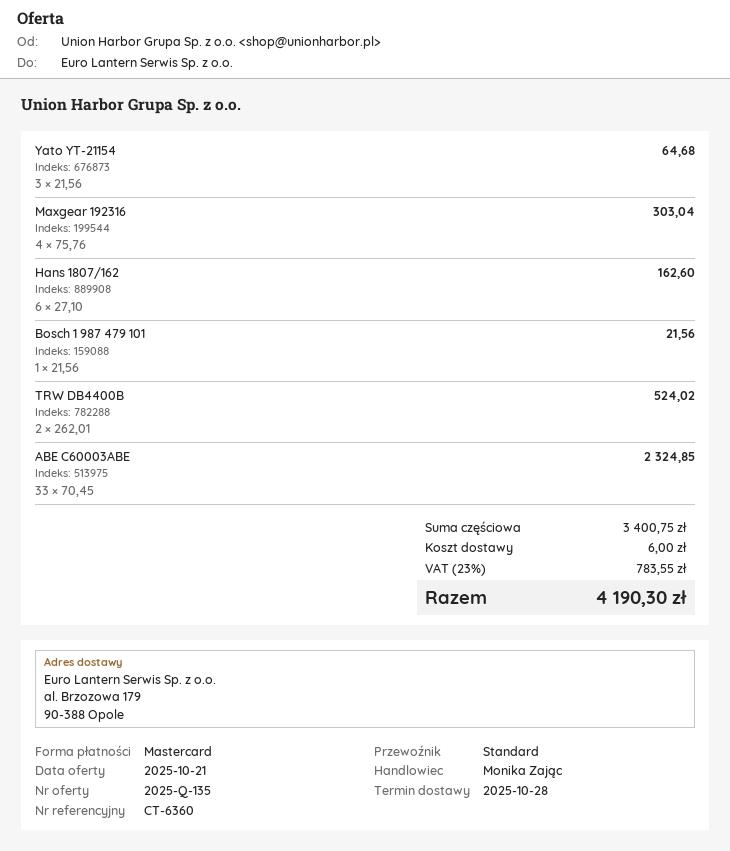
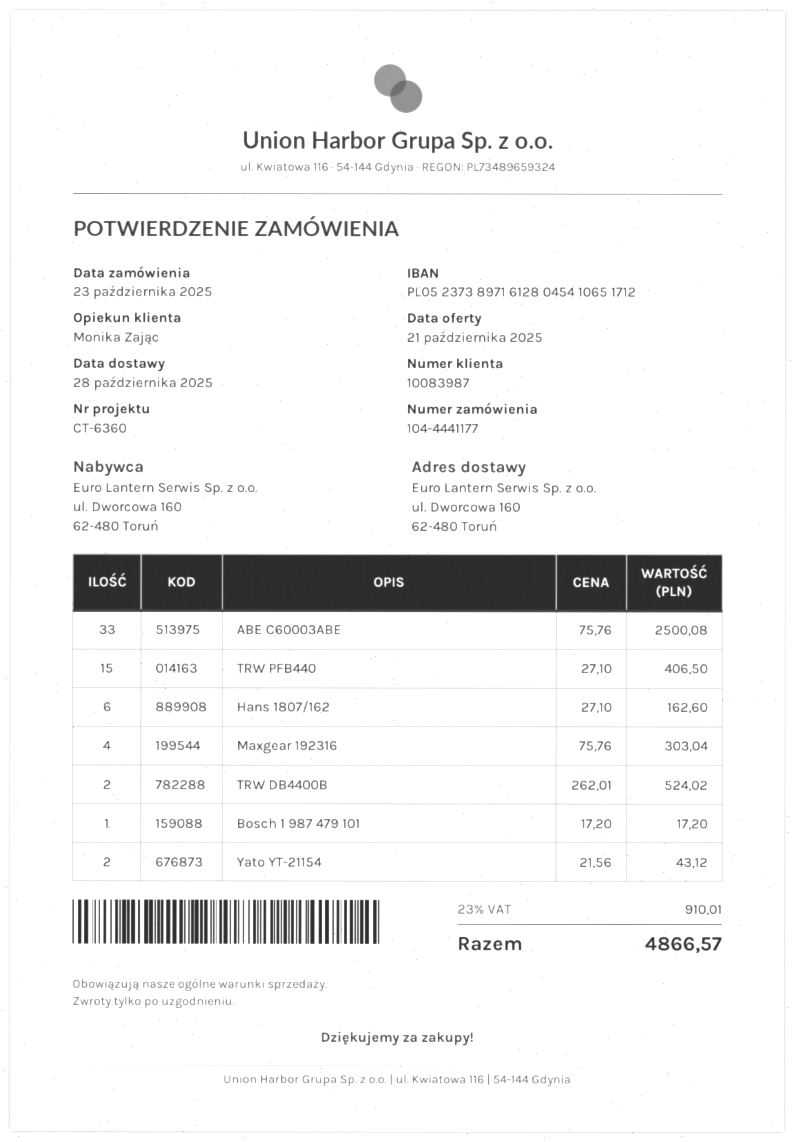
ship to: al. Brzozowa 179, 90-388 Opole -> ul. Dworcowa 160, 62-480 Toruń
Yato YT-21154: 3 x 21.56 = 64.68 -> 2 x 21.56 = 43.12
Bosch 1 987 479 101: 1 x 21.56 = 21.56 -> 1 x 17.20 = 17.20
ABE C60003ABE: 33 x 70.45 = 2324.85 -> 33 x 75.76 = 2500.08
TRW PFB440: none -> 15 x 27.10 = 406.50
shipping: 6.00 -> none
tax: 23% = 783.55 -> 23% = 910.01
total: 4190.30 -> 4866.57

